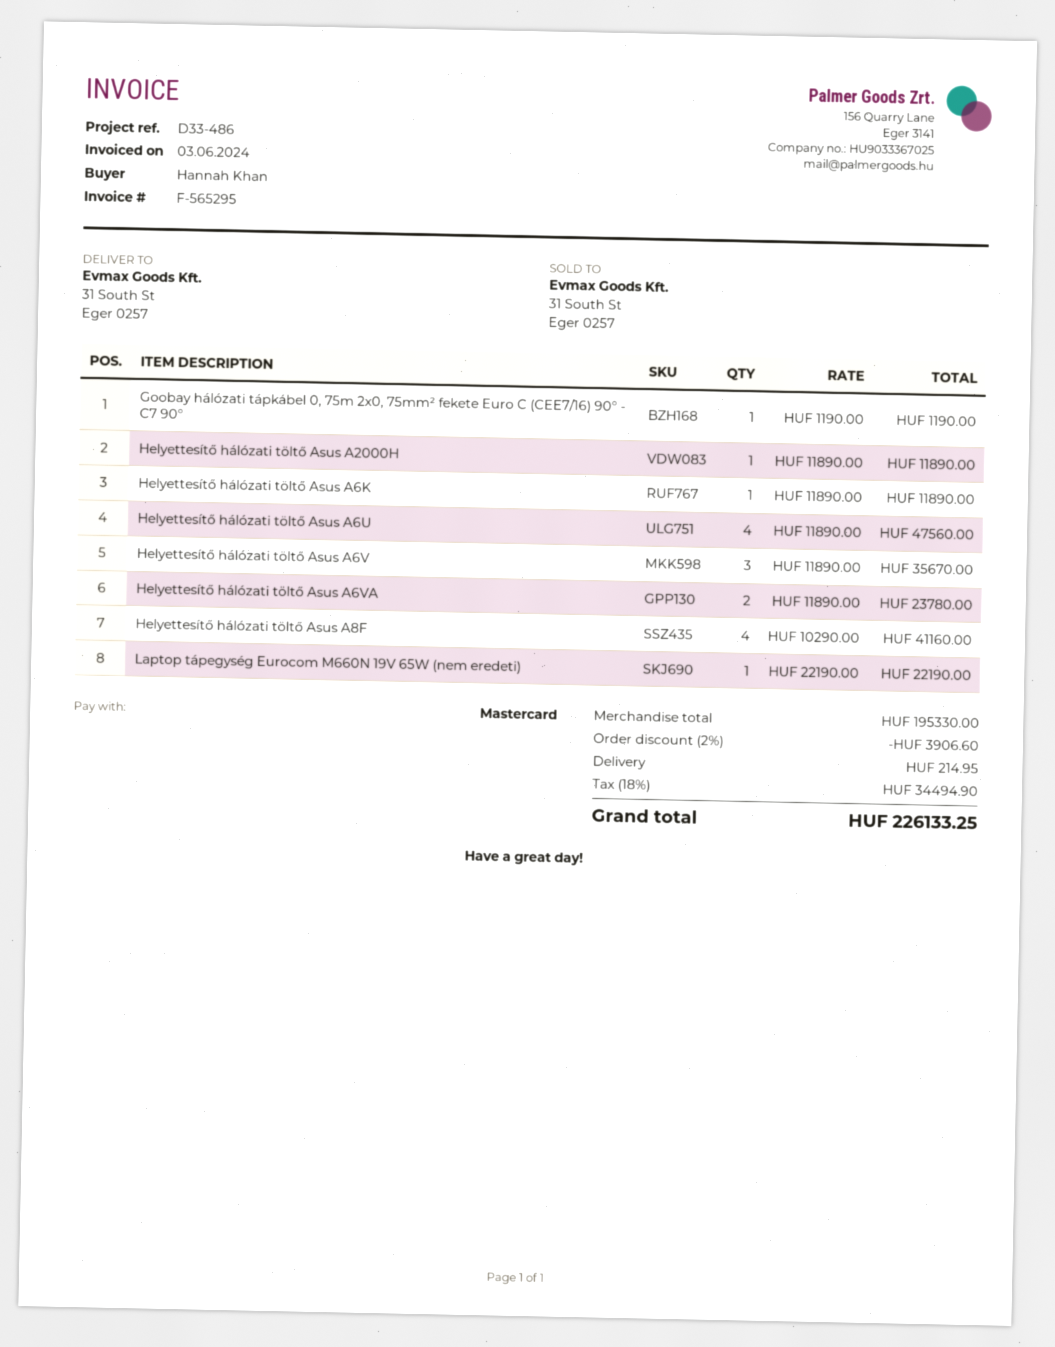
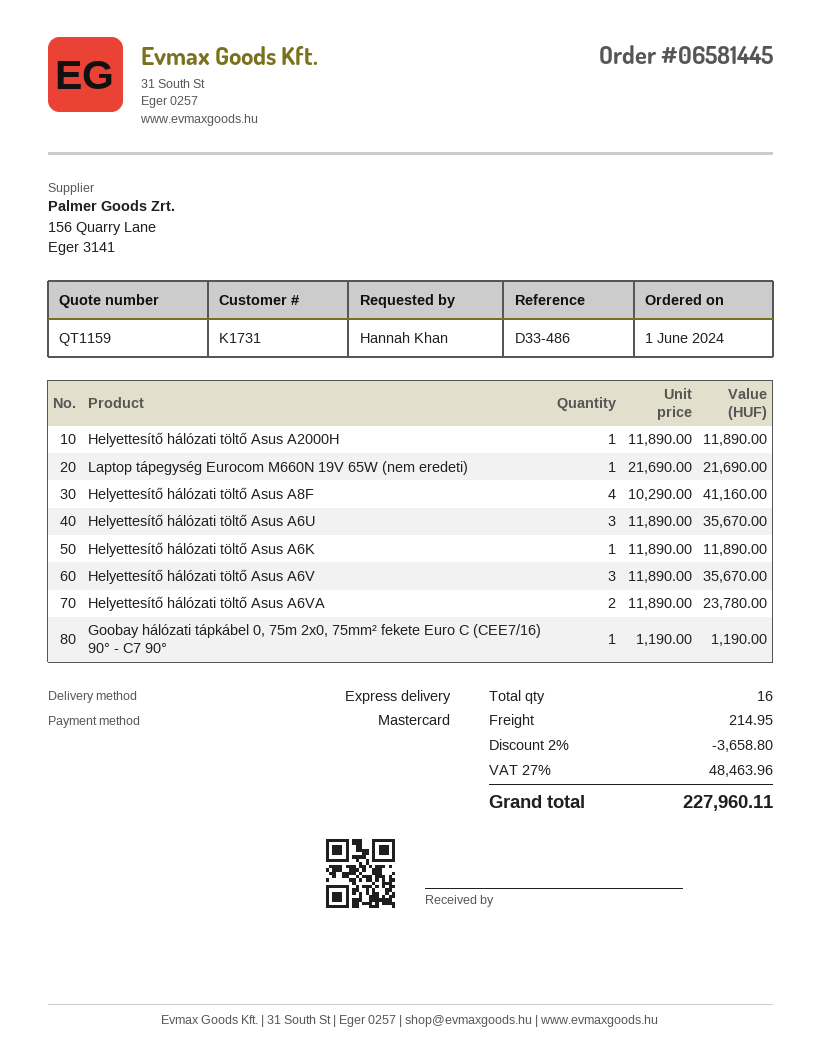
Helyettesítő hálózati töltő Asus A6U: 4 x 11890.00 = 47560.00 -> 3 x 11890.00 = 35670.00
Laptop tápegység Eurocom M660N 19V 65W (nem eredeti): 1 x 22190.00 = 22190.00 -> 1 x 21690.00 = 21690.00
discount: 2% = 3906.60 -> 2% = 3658.80
tax: 18% = 34494.90 -> 27% = 48463.96
total: 226133.25 -> 227960.11

